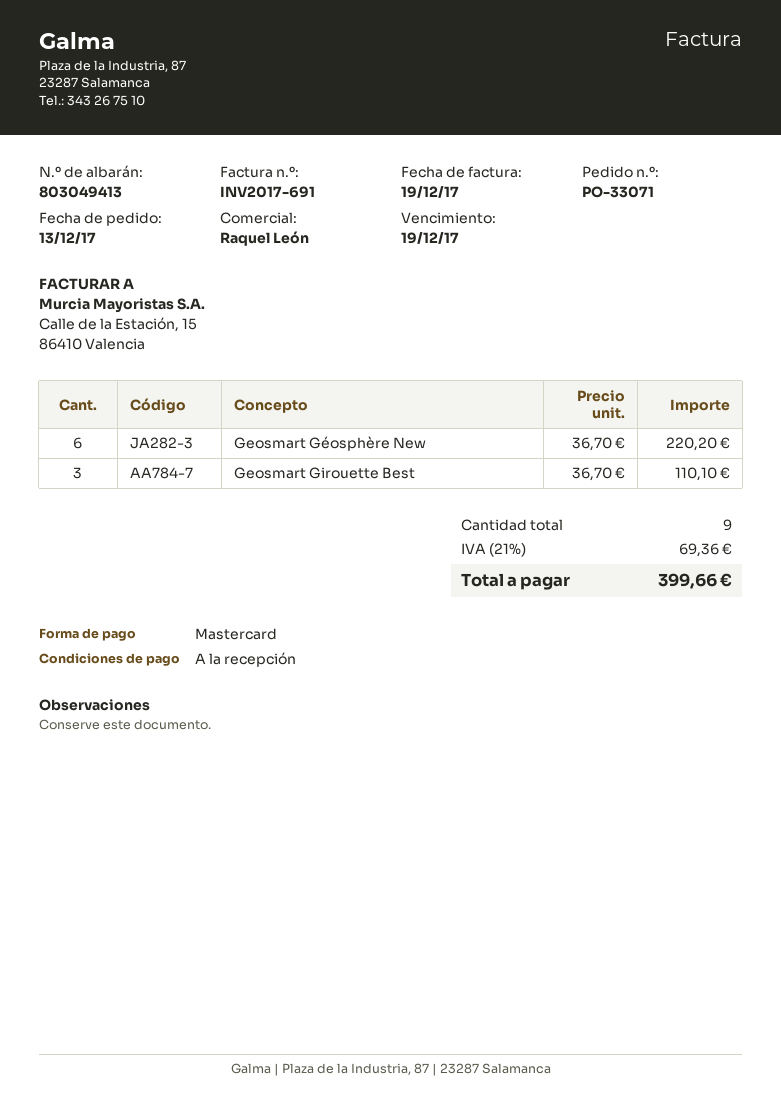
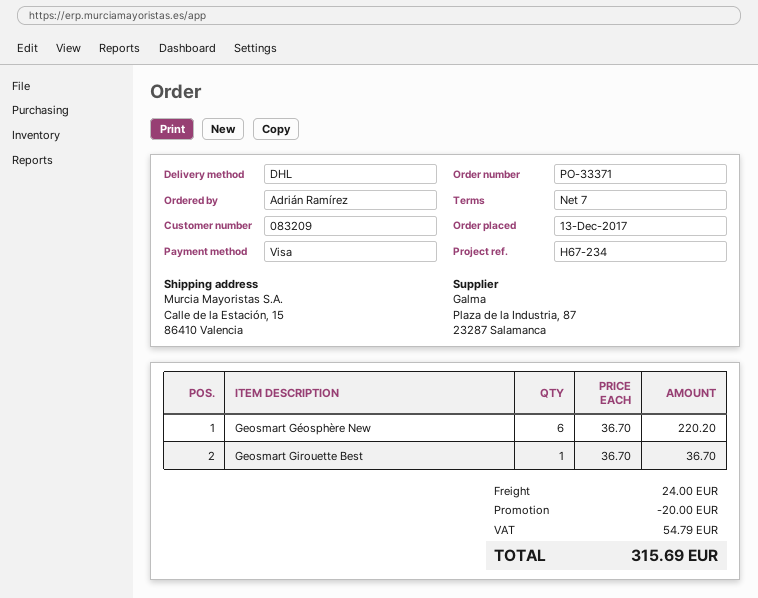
order number: PO-33071 -> PO-33371
payment terms: on receipt -> 7 days
payment method: Mastercard -> Visa
Geosmart Girouette Best: 3 x 36.70 = 110.10 -> 1 x 36.70 = 36.70
discount: none -> 20.00
shipping: none -> 24.00
tax: 69.36 -> 54.79
total: 399.66 -> 315.69

